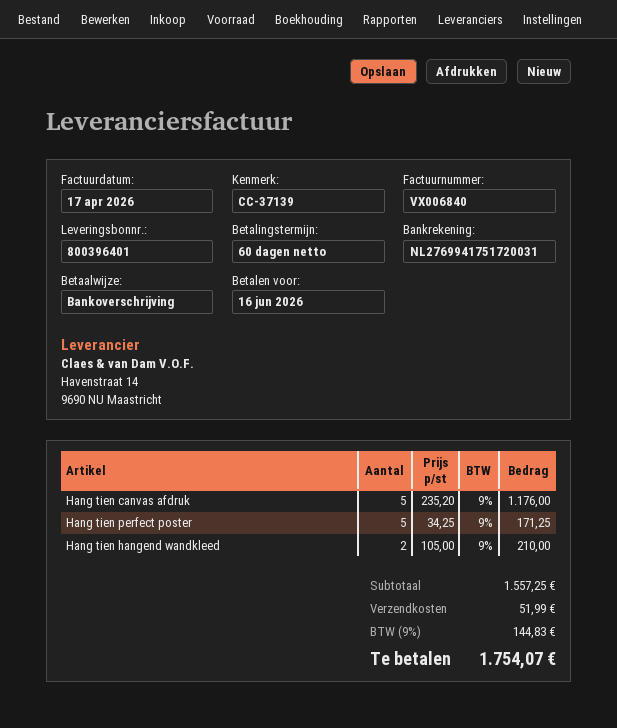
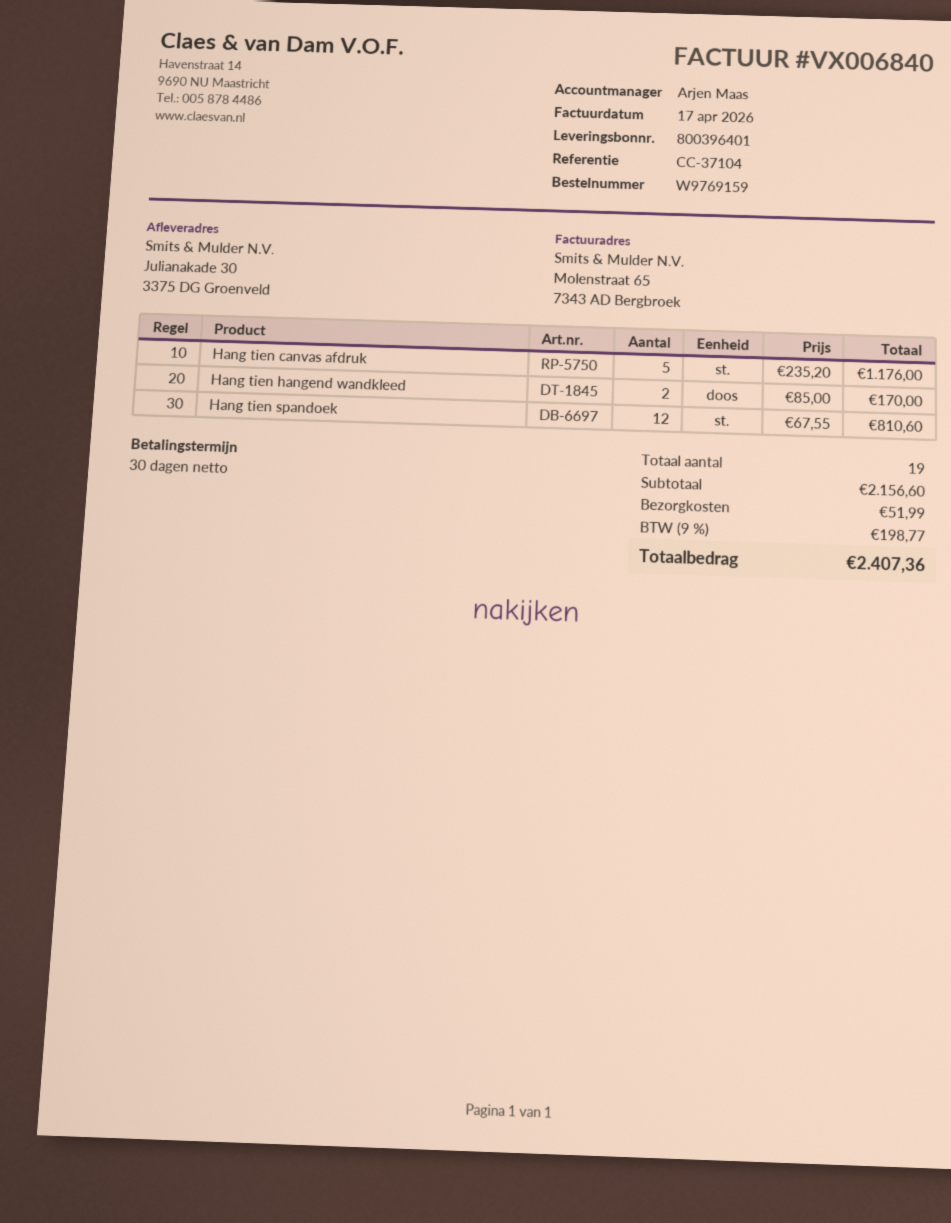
payment terms: 60 days -> 30 days
reference: CC-37139 -> CC-37104
Hang tien perfect poster: 5 x 34.25 = 171.25 -> none
Hang tien hangend wandkleed: 2 x 105.00 = 210.00 -> 2 x 85.00 = 170.00
Hang tien spandoek: none -> 12 x 67.55 = 810.60
subtotal: 1557.25 -> 2156.60
tax: 9% = 144.83 -> 9% = 198.77
total: 1754.07 -> 2407.36

